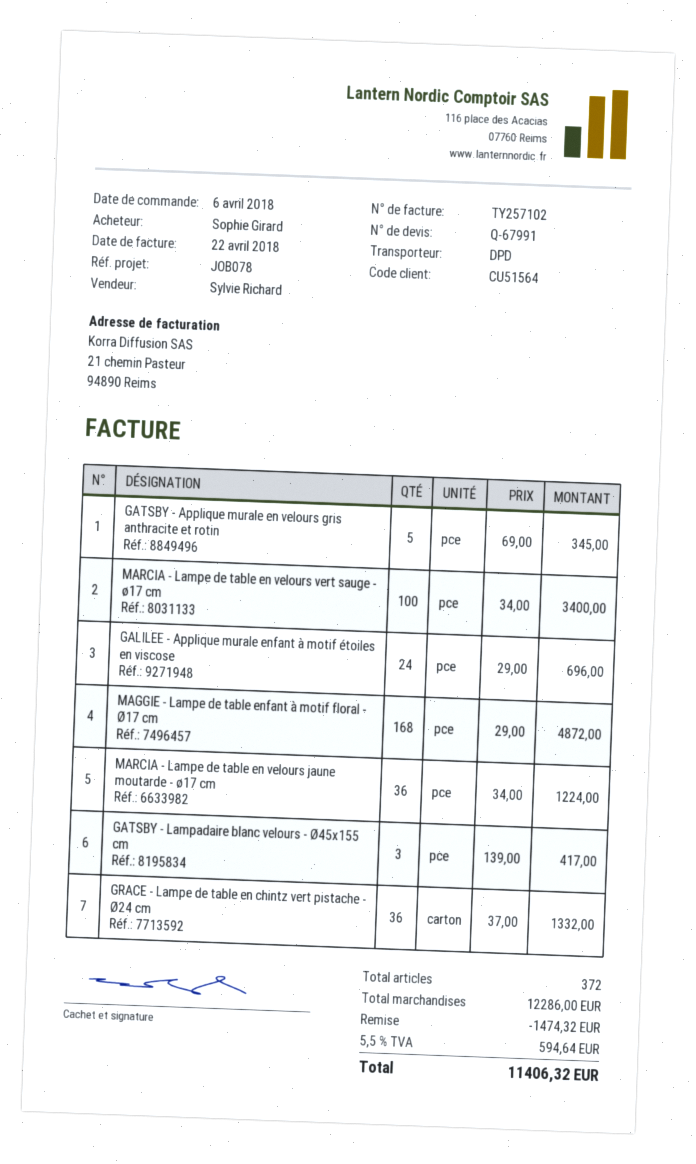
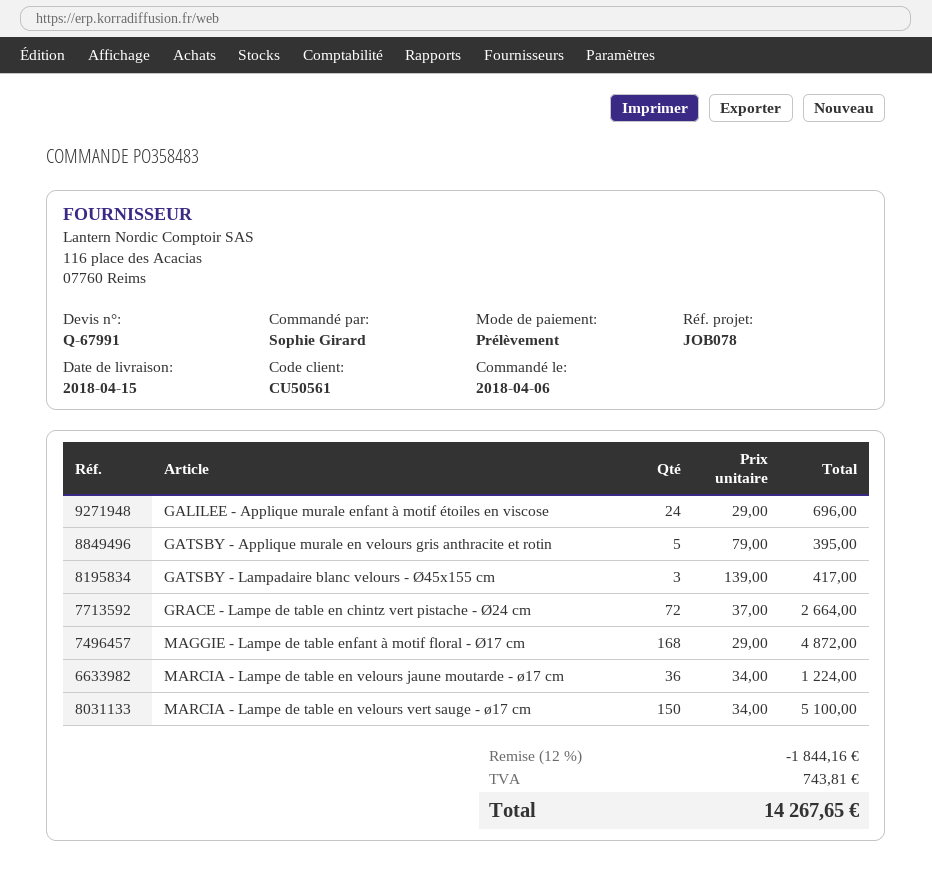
customer number: CU51564 -> CU50561
GATSBY - Applique murale en velours gris anthracite et rotin: 5 x 69.00 = 345.00 -> 5 x 79.00 = 395.00
MARCIA - Lampe de table en velours vert sauge - ø17 cm: 100 x 34.00 = 3400.00 -> 150 x 34.00 = 5100.00
GRACE - Lampe de table en chintz vert pistache - Ø24 cm: 36 x 37.00 = 1332.00 -> 72 x 37.00 = 2664.00
discount: 1474.32 -> 1844.16
tax: 594.64 -> 743.81
total: 11406.32 -> 14267.65

